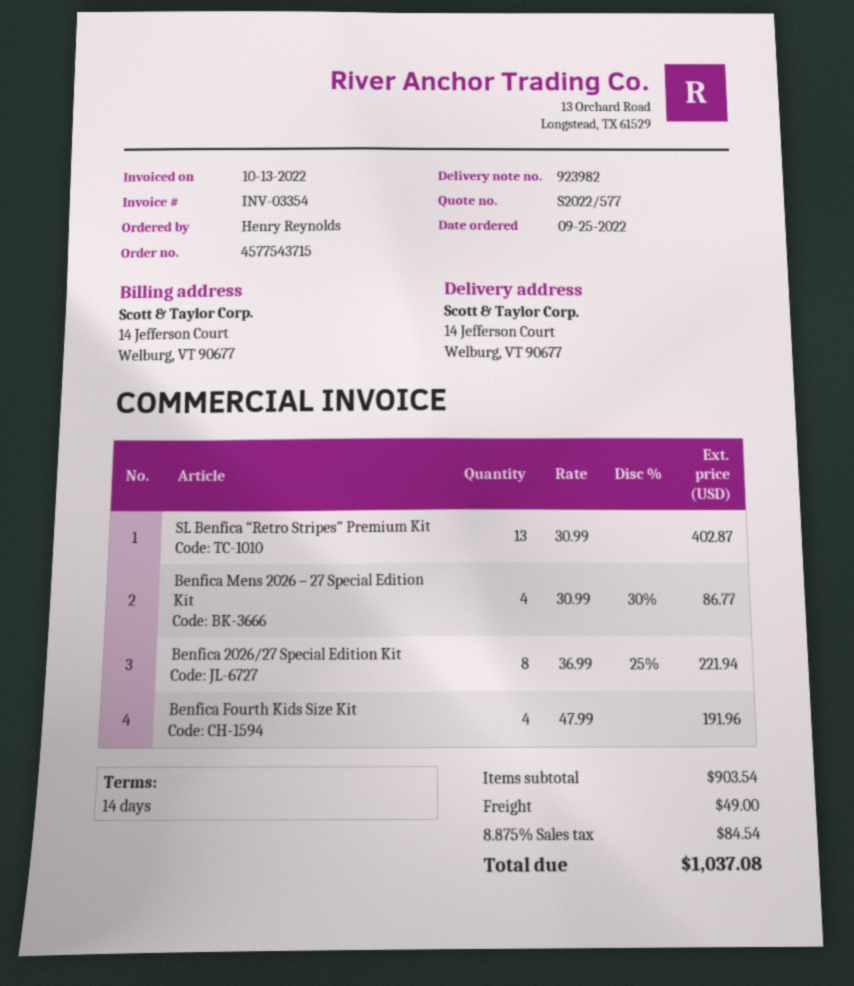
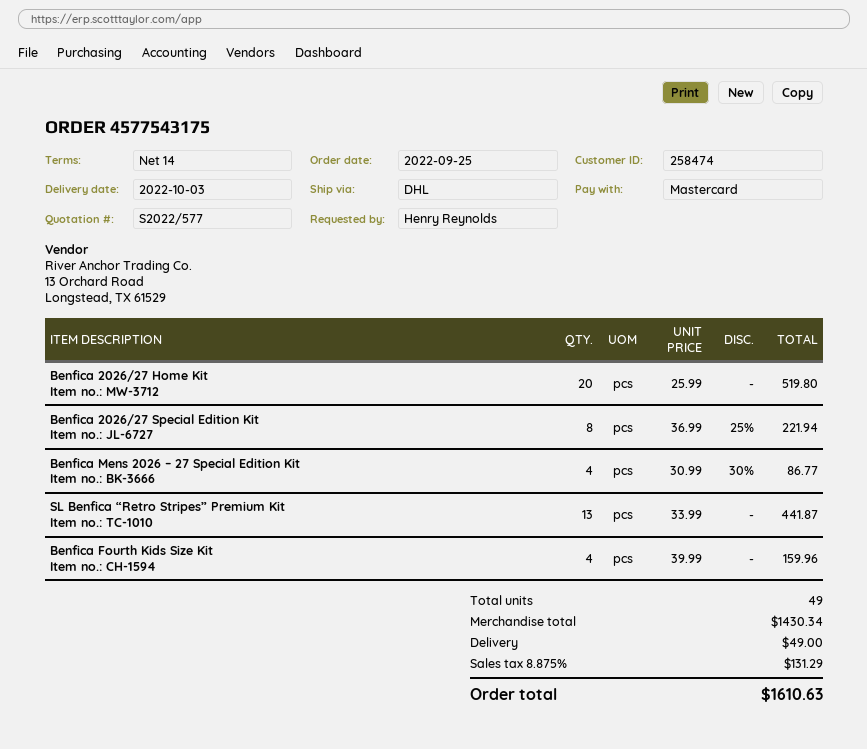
order number: 4577543715 -> 4577543175
SL Benfica “Retro Stripes” Premium Kit: 13 x 30.99 = 402.87 -> 13 x 33.99 = 441.87
Benfica Fourth Kids Size Kit: 4 x 47.99 = 191.96 -> 4 x 39.99 = 159.96
Benfica 2026/27 Home Kit: none -> 20 x 25.99 = 519.80
subtotal: 903.54 -> 1430.34
tax: 8.875% = 84.54 -> 8.875% = 131.29
total: 1037.08 -> 1610.63

